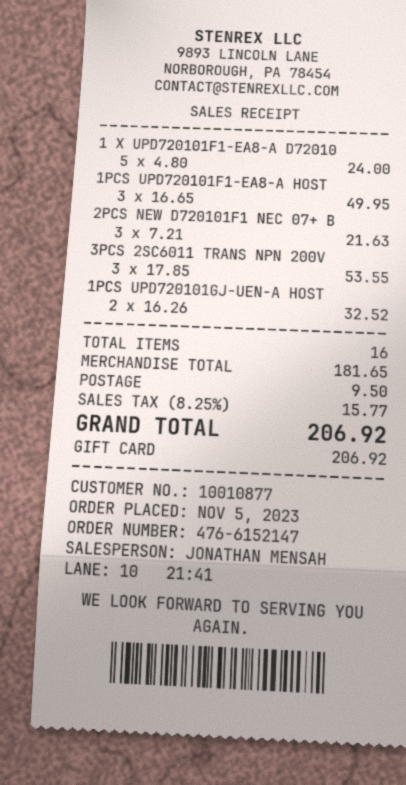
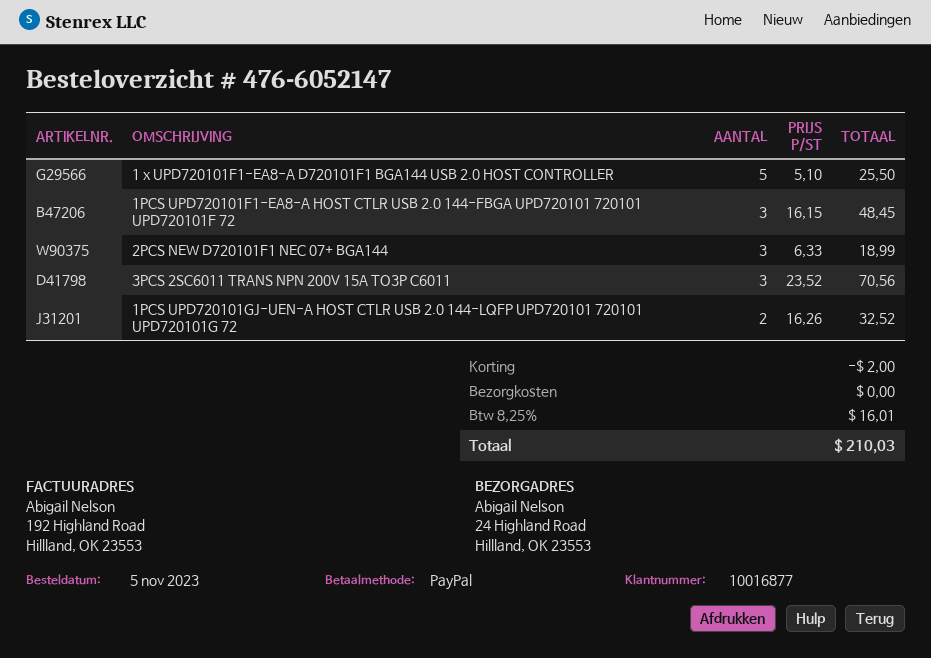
order number: 476-6152147 -> 476-6052147
customer number: 10010877 -> 10016877
payment method: gift card -> PayPal
1 X UPD720101F1-EA8-A D72010: 5 x 4.80 = 24.00 -> 5 x 5.10 = 25.50
1PCS UPD720101F1-EA8-A HOST: 3 x 16.65 = 49.95 -> 3 x 16.15 = 48.45
2PCS NEW D720101F1 NEC 07+ B: 3 x 7.21 = 21.63 -> 3 x 6.33 = 18.99
3PCS 2SC6011 TRANS NPN 200V: 3 x 17.85 = 53.55 -> 3 x 23.52 = 70.56
discount: none -> 2.00
shipping: 9.50 -> 0.00
tax: 8.25% = 15.77 -> 8.25% = 16.01
total: 206.92 -> 210.03

